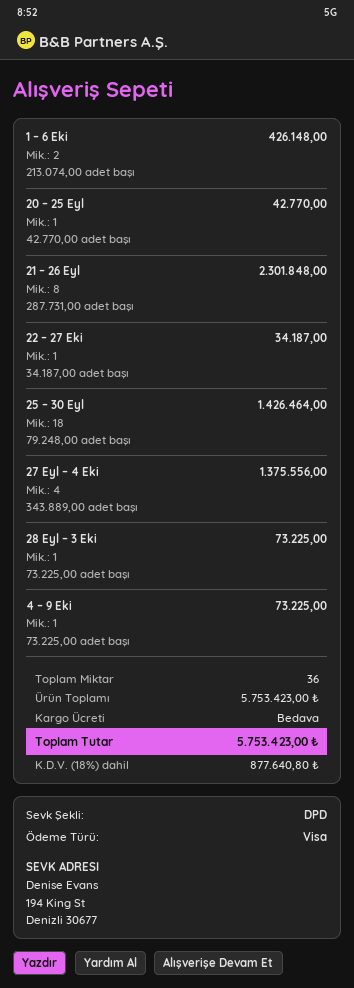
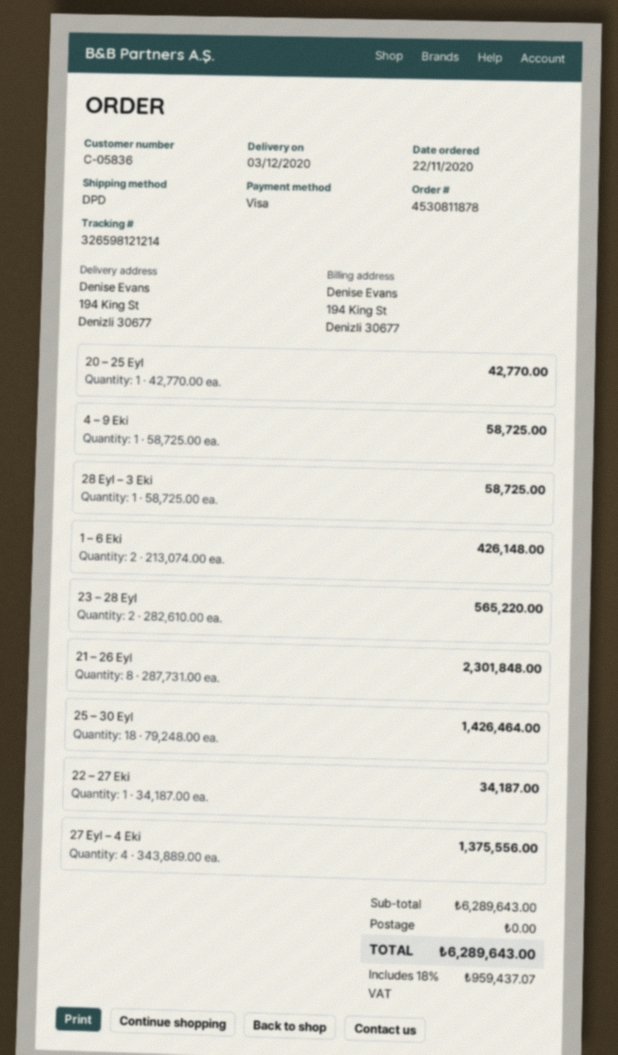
28 Eyl – 3 Eki: 1 x 73225.00 = 73225.00 -> 1 x 58725.00 = 58725.00
4 – 9 Eki: 1 x 73225.00 = 73225.00 -> 1 x 58725.00 = 58725.00
23 – 28 Eyl: none -> 2 x 282610.00 = 565220.00
subtotal: 5753423.00 -> 6289643.00
tax: 18% = 877640.80 -> 18% = 959437.07
total: 5753423.00 -> 6289643.00

